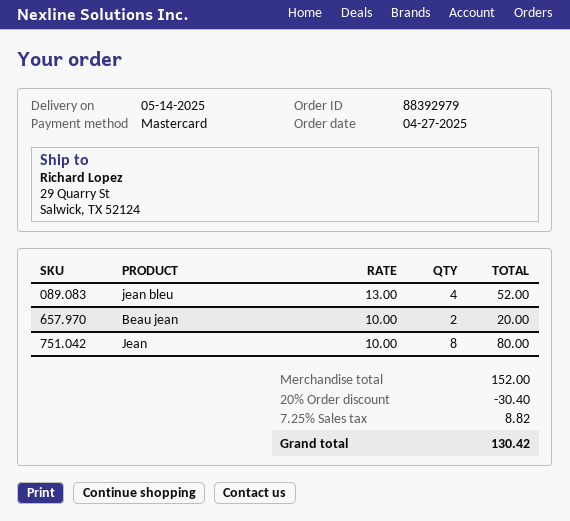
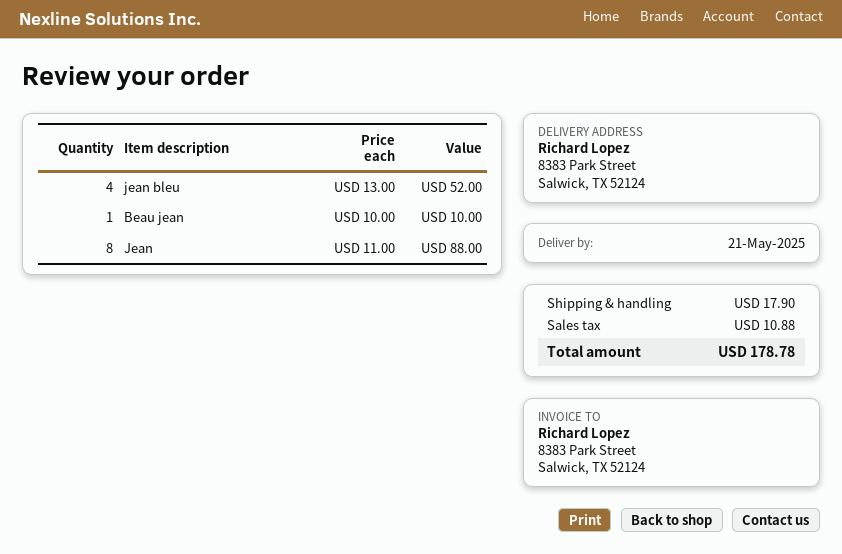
delivery date: 2025-05-14 -> 2025-05-21
ship to: 29 Quarry St, Salwick, TX 52124 -> 8383 Park Street, Salwick, TX 52124
Beau jean: 2 x 10.00 = 20.00 -> 1 x 10.00 = 10.00
Jean: 8 x 10.00 = 80.00 -> 8 x 11.00 = 88.00
discount: 20% = 30.40 -> none
shipping: none -> 17.90
tax: 8.82 -> 10.88
total: 130.42 -> 178.78

